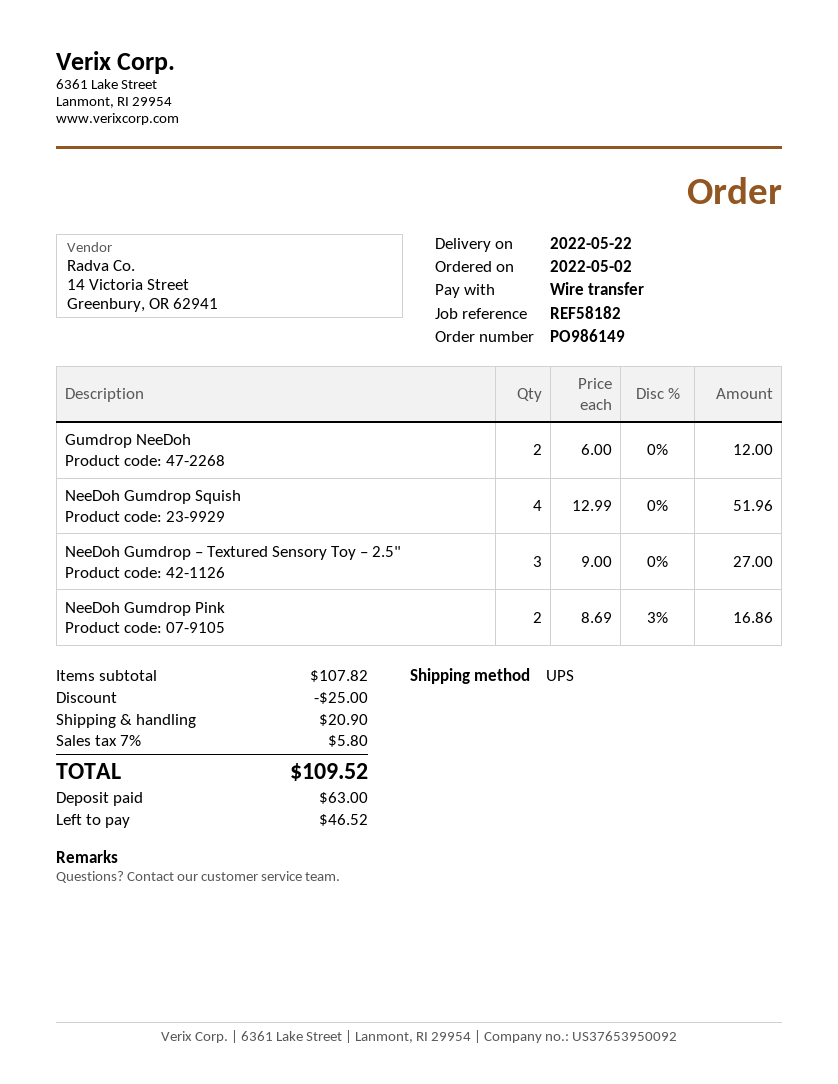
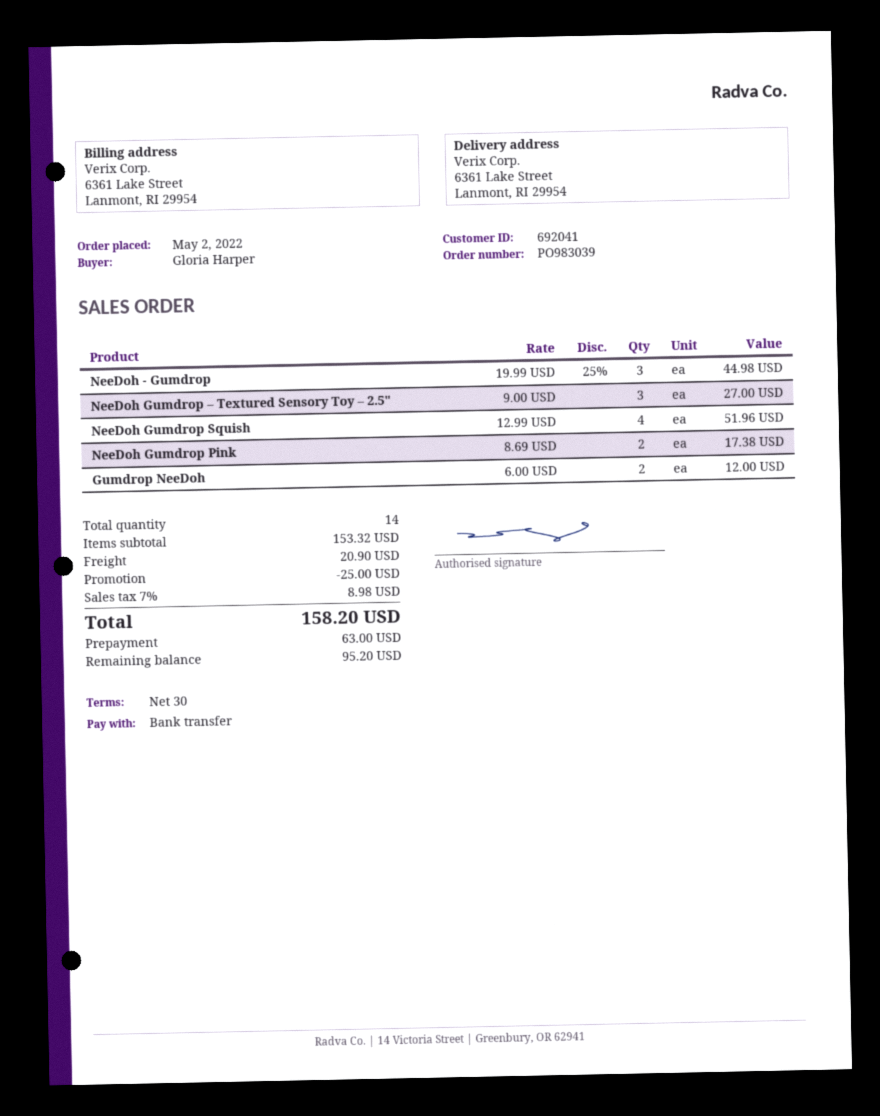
order number: PO986149 -> PO983039
NeeDoh Gumdrop Pink: 2 x 8.69 - 3% = 16.86 -> 2 x 8.69 = 17.38
NeeDoh - Gumdrop: none -> 3 x 19.99 - 25% = 44.98
subtotal: 107.82 -> 153.32
tax: 7% = 5.80 -> 7% = 8.98
total: 109.52 -> 158.20
balance: 46.52 -> 95.20

